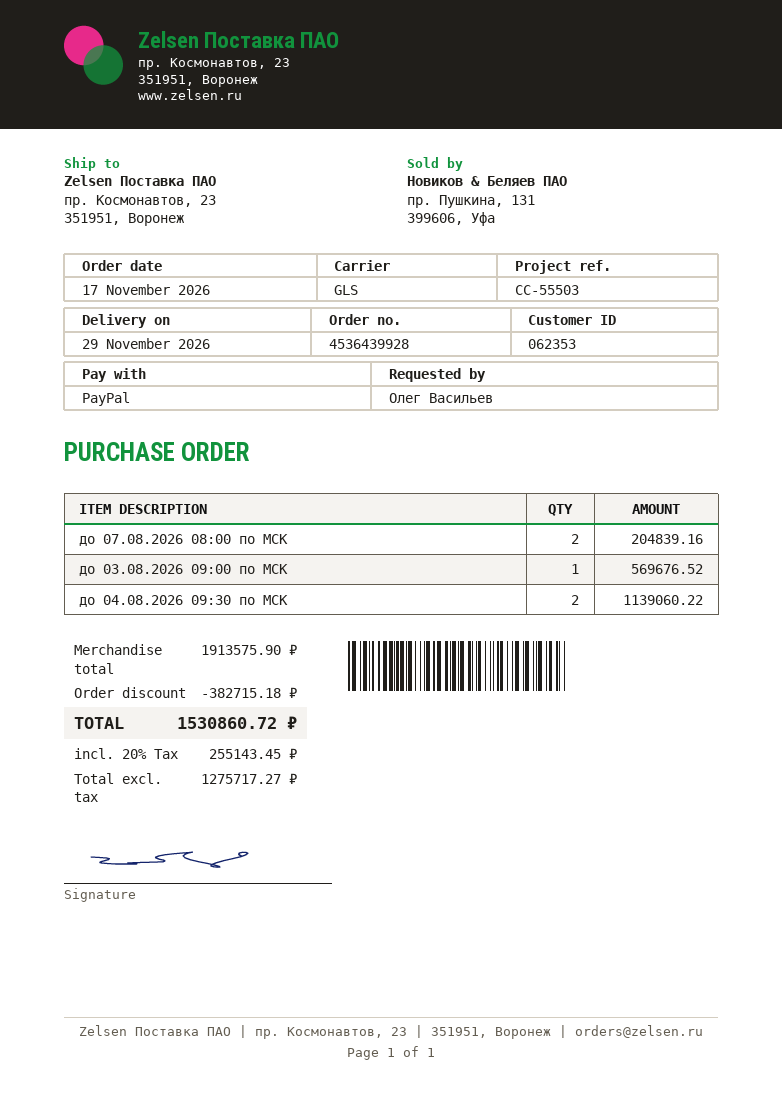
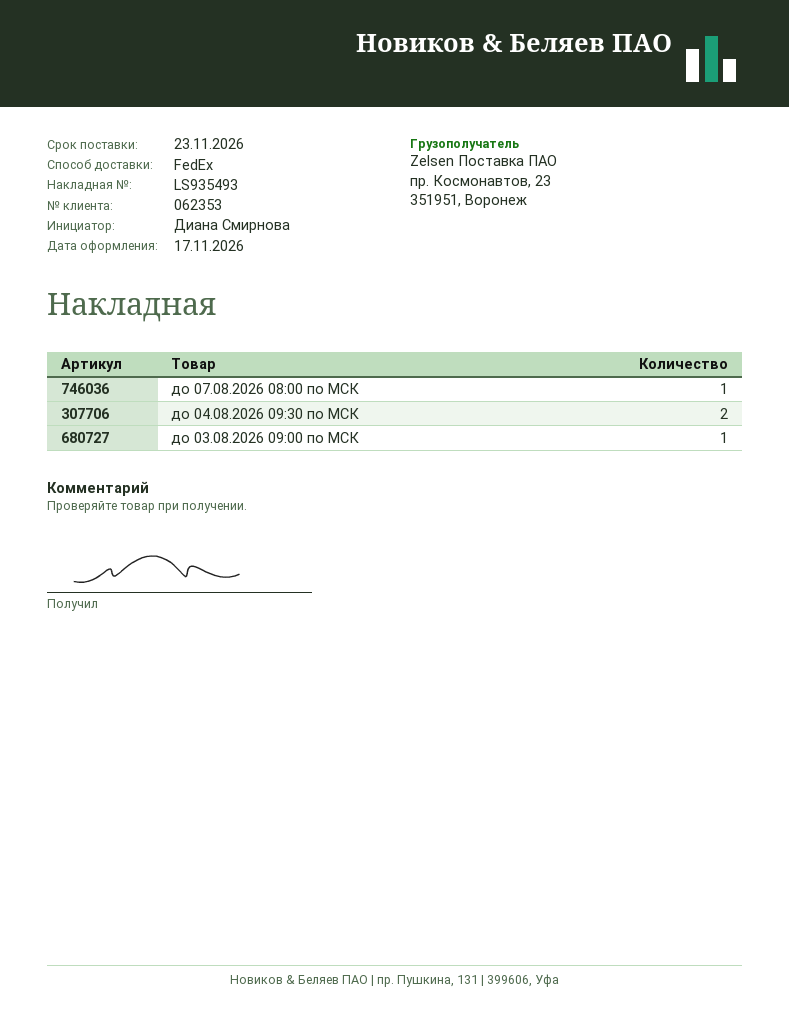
delivery date: 2026-11-29 -> 2026-11-23
ordered by: Олег Васильев -> Диана Смирнова
shipping method: GLS -> FedEx
до 07.08.2026 08:00 по МСК: 2 -> 1

